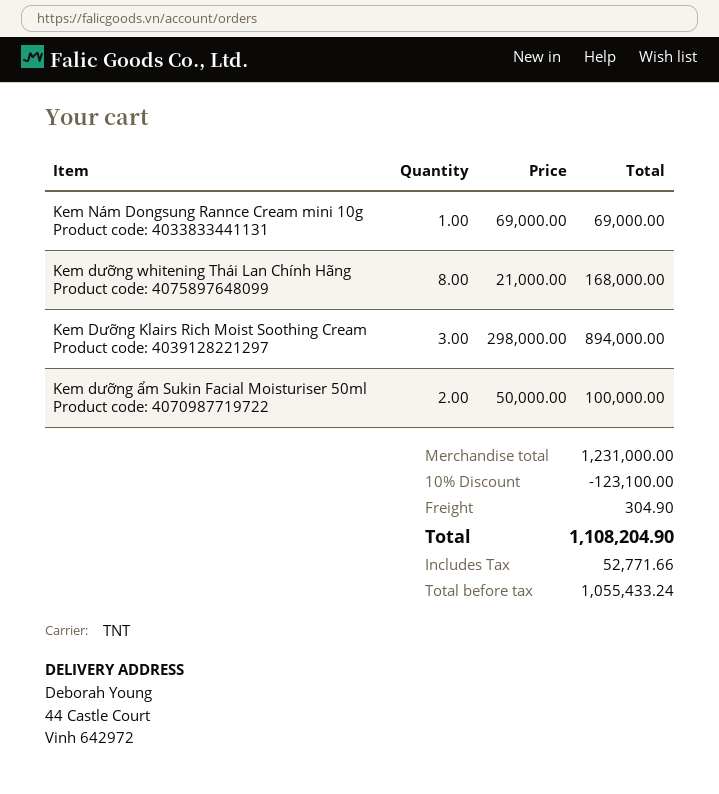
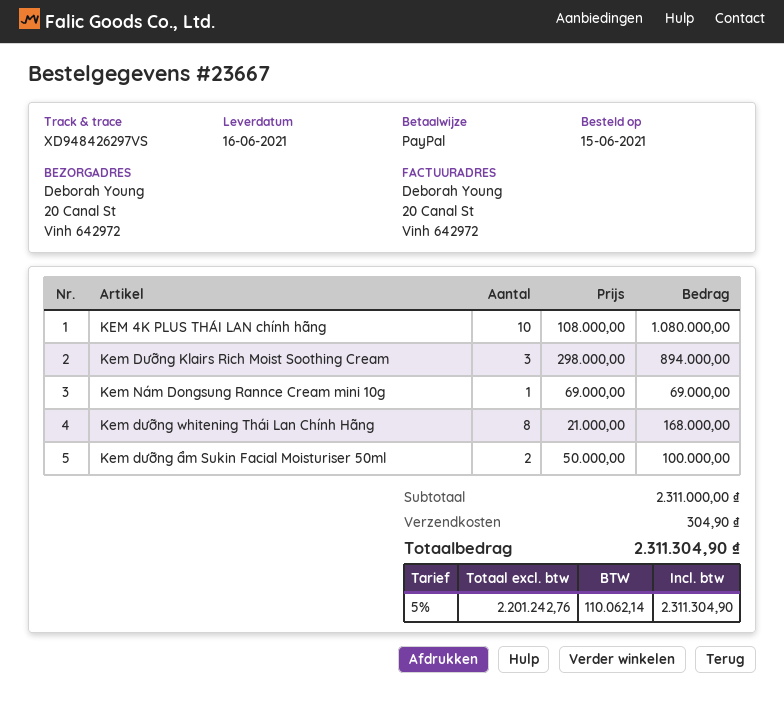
ship to: 44 Castle Court, Vinh 642972 -> 20 Canal St, Vinh 642972
KEM 4K PLUS THÁI LAN chính hãng: none -> 10 x 108000.00 = 1080000.00
subtotal: 1231000.00 -> 2311000.00
discount: 10% = 123100.00 -> none
net: 1055433.24 -> 2201242.76
tax: 52771.66 -> 110062.14
total: 1108204.90 -> 2311304.90

